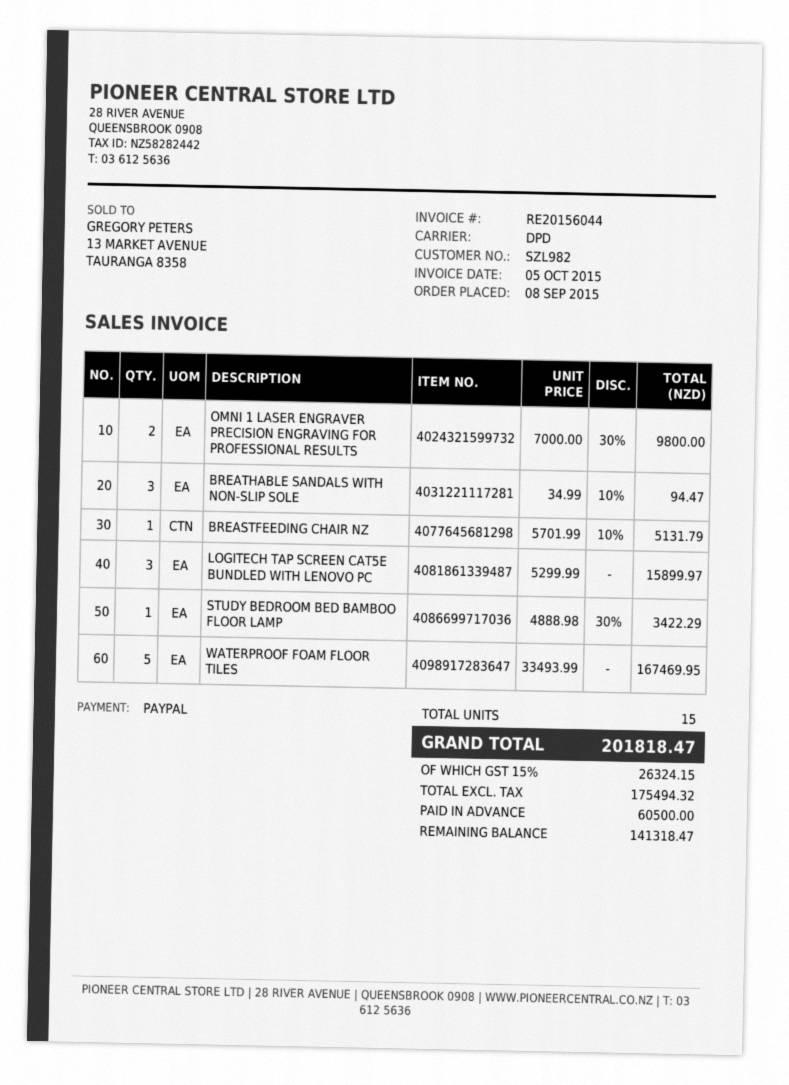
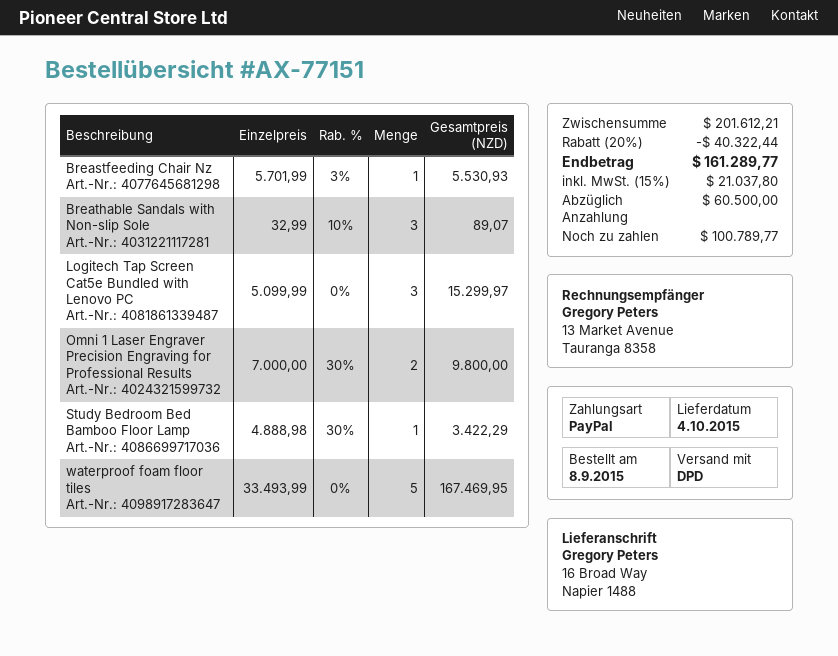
BREATHABLE SANDALS WITH NON-SLIP SOLE: 3 x 34.99 - 10% = 94.47 -> 3 x 32.99 - 10% = 89.07
BREASTFEEDING CHAIR NZ: 1 x 5701.99 - 10% = 5131.79 -> 1 x 5701.99 - 3% = 5530.93
LOGITECH TAP SCREEN CAT5E BUNDLED WITH LENOVO PC: 3 x 5299.99 = 15899.97 -> 3 x 5099.99 = 15299.97
discount: none -> 20% = 40322.44
tax: 15% = 26324.15 -> 15% = 21037.80
total: 201818.47 -> 161289.77
balance: 141318.47 -> 100789.77

